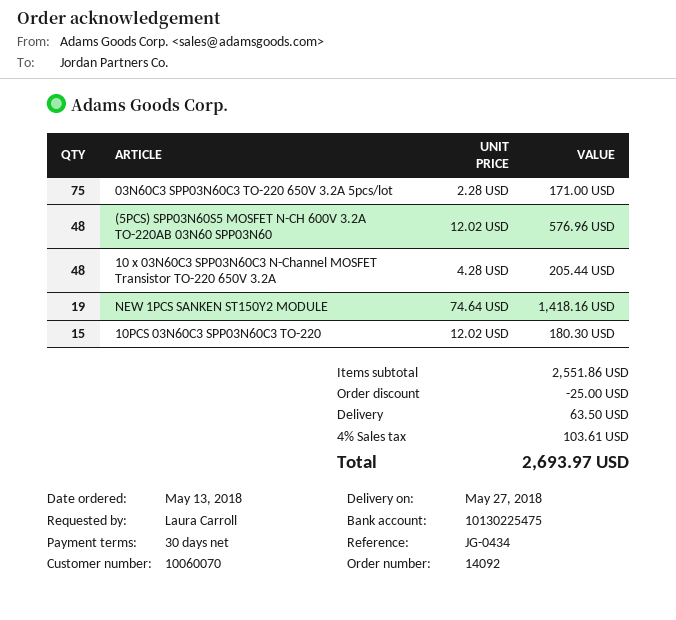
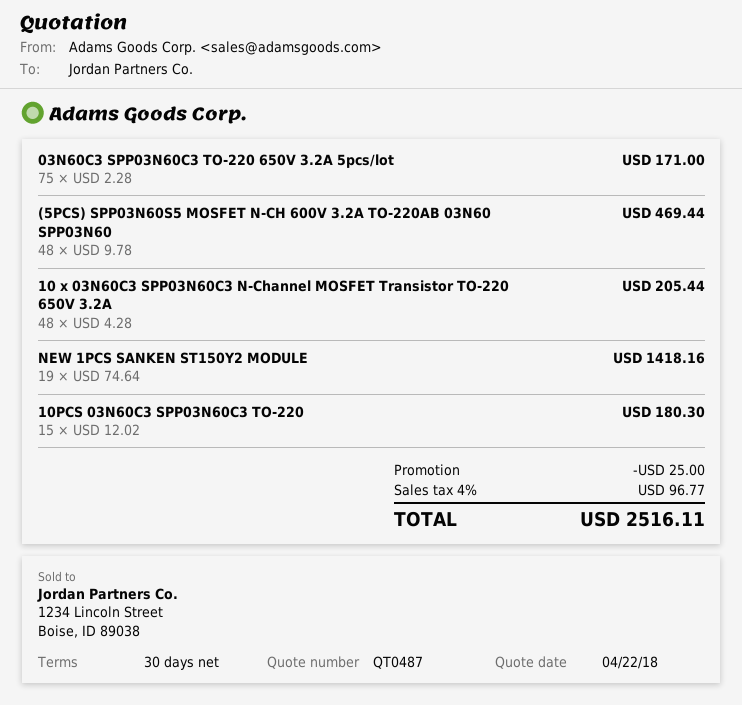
(5PCS) SPP03N60S5 MOSFET N-CH 600V 3.2A TO-220AB 03N60 SPP03N60: 48 x 12.02 = 576.96 -> 48 x 9.78 = 469.44
shipping: 63.50 -> none
tax: 4% = 103.61 -> 4% = 96.77
total: 2693.97 -> 2516.11

